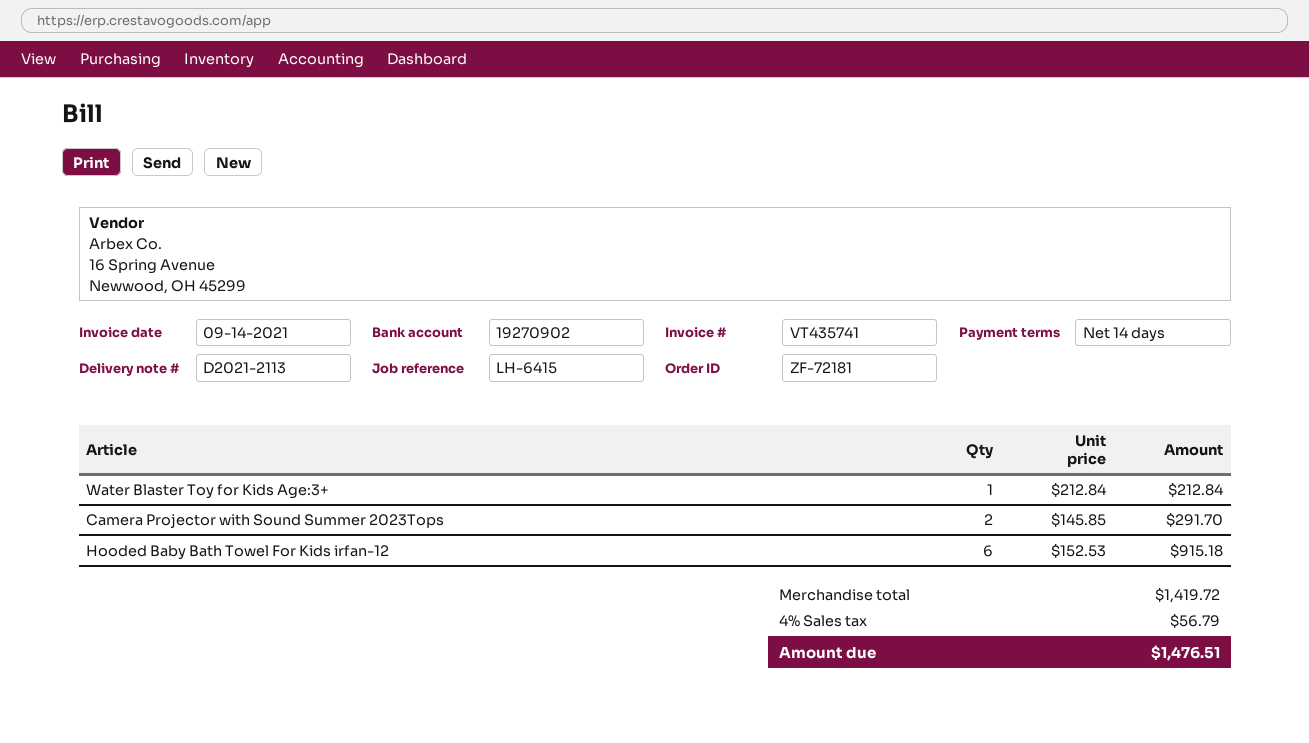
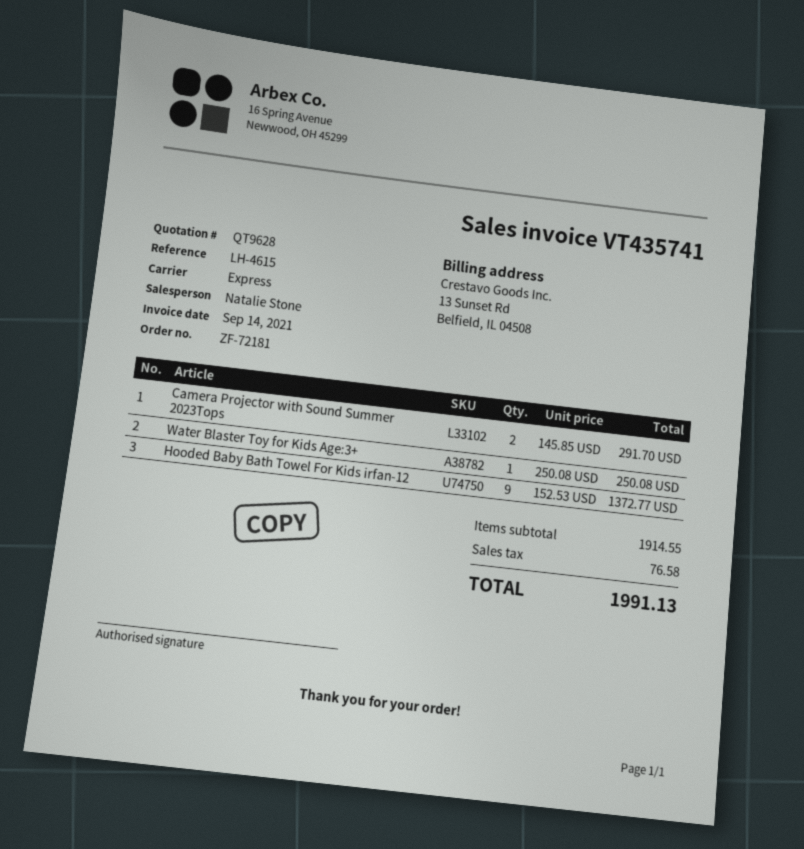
reference: LH-6415 -> LH-4615
Water Blaster Toy for Kids Age:3+: 1 x 212.84 = 212.84 -> 1 x 250.08 = 250.08
Hooded Baby Bath Towel For Kids irfan-12: 6 x 152.53 = 915.18 -> 9 x 152.53 = 1372.77
subtotal: 1419.72 -> 1914.55
tax: 56.79 -> 76.58
total: 1476.51 -> 1991.13

